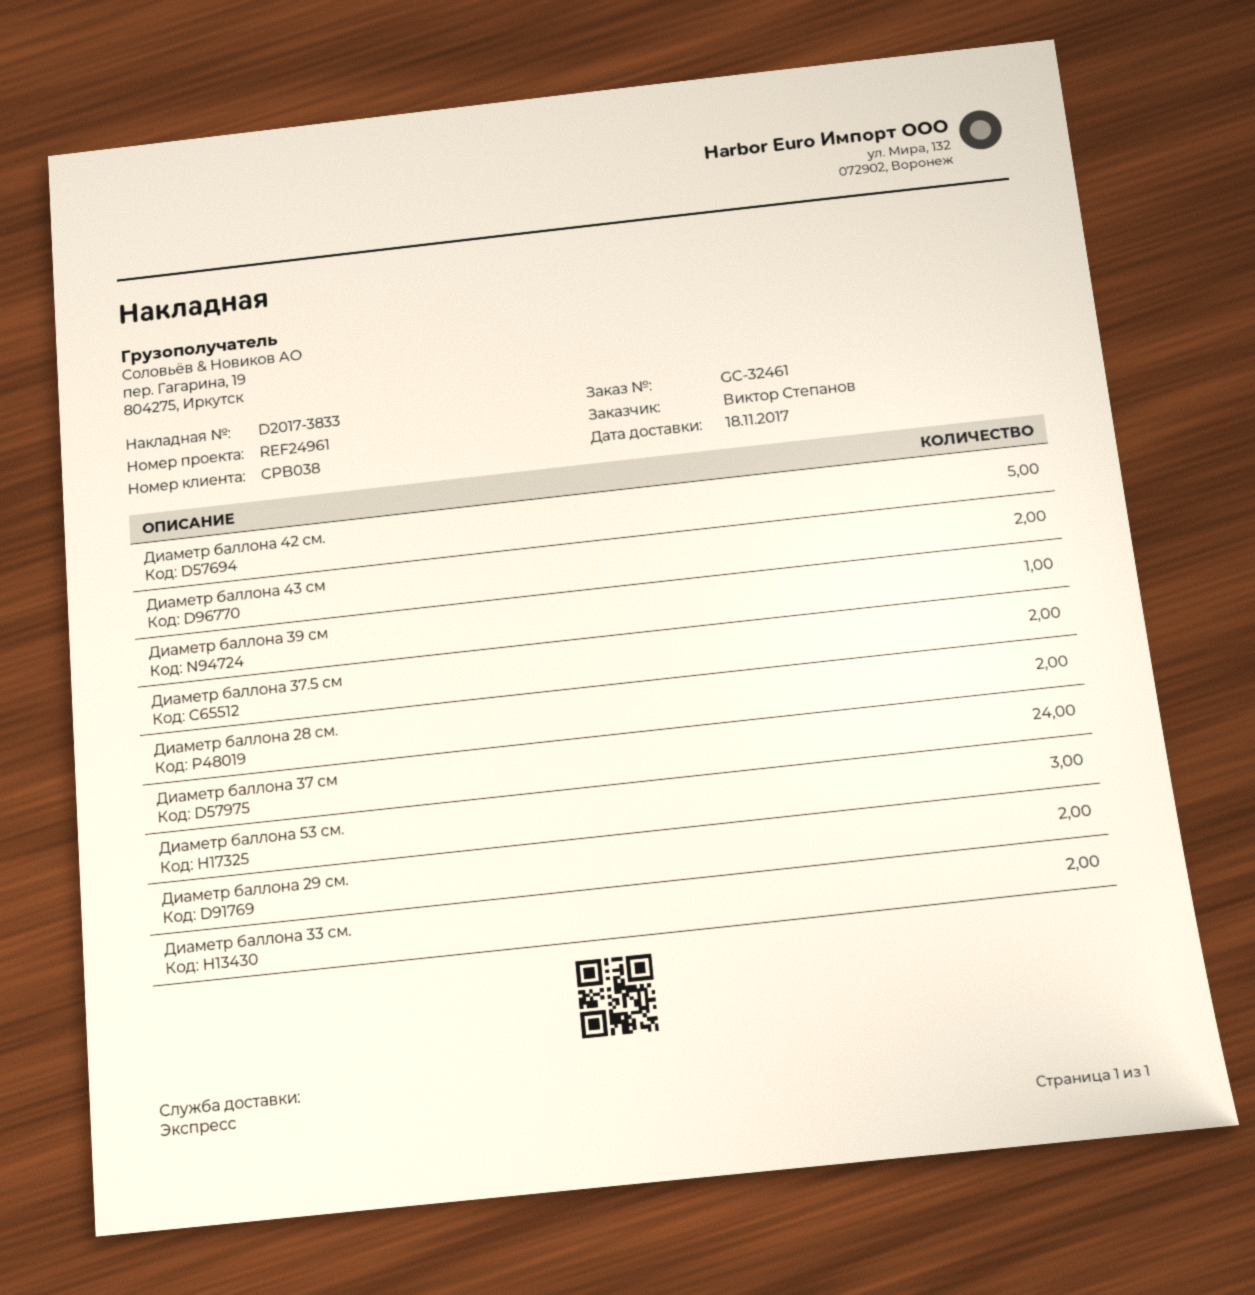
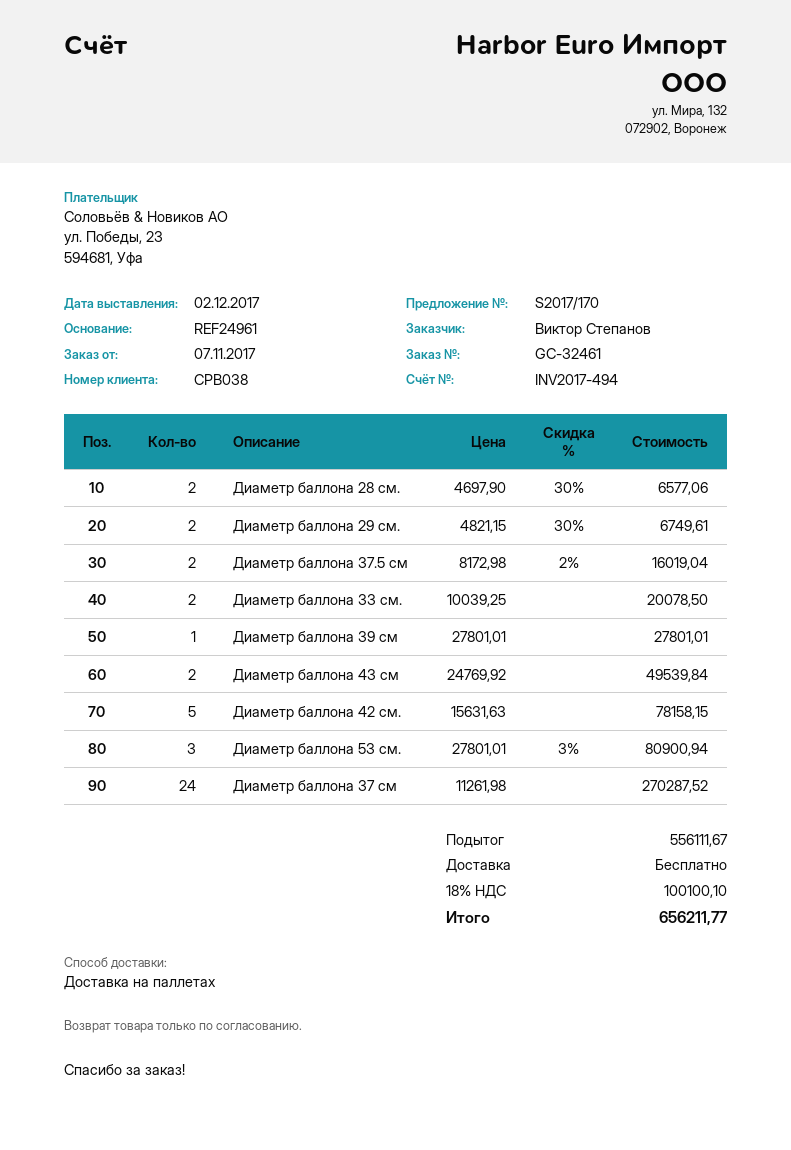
shipping method: express -> pallet freight

